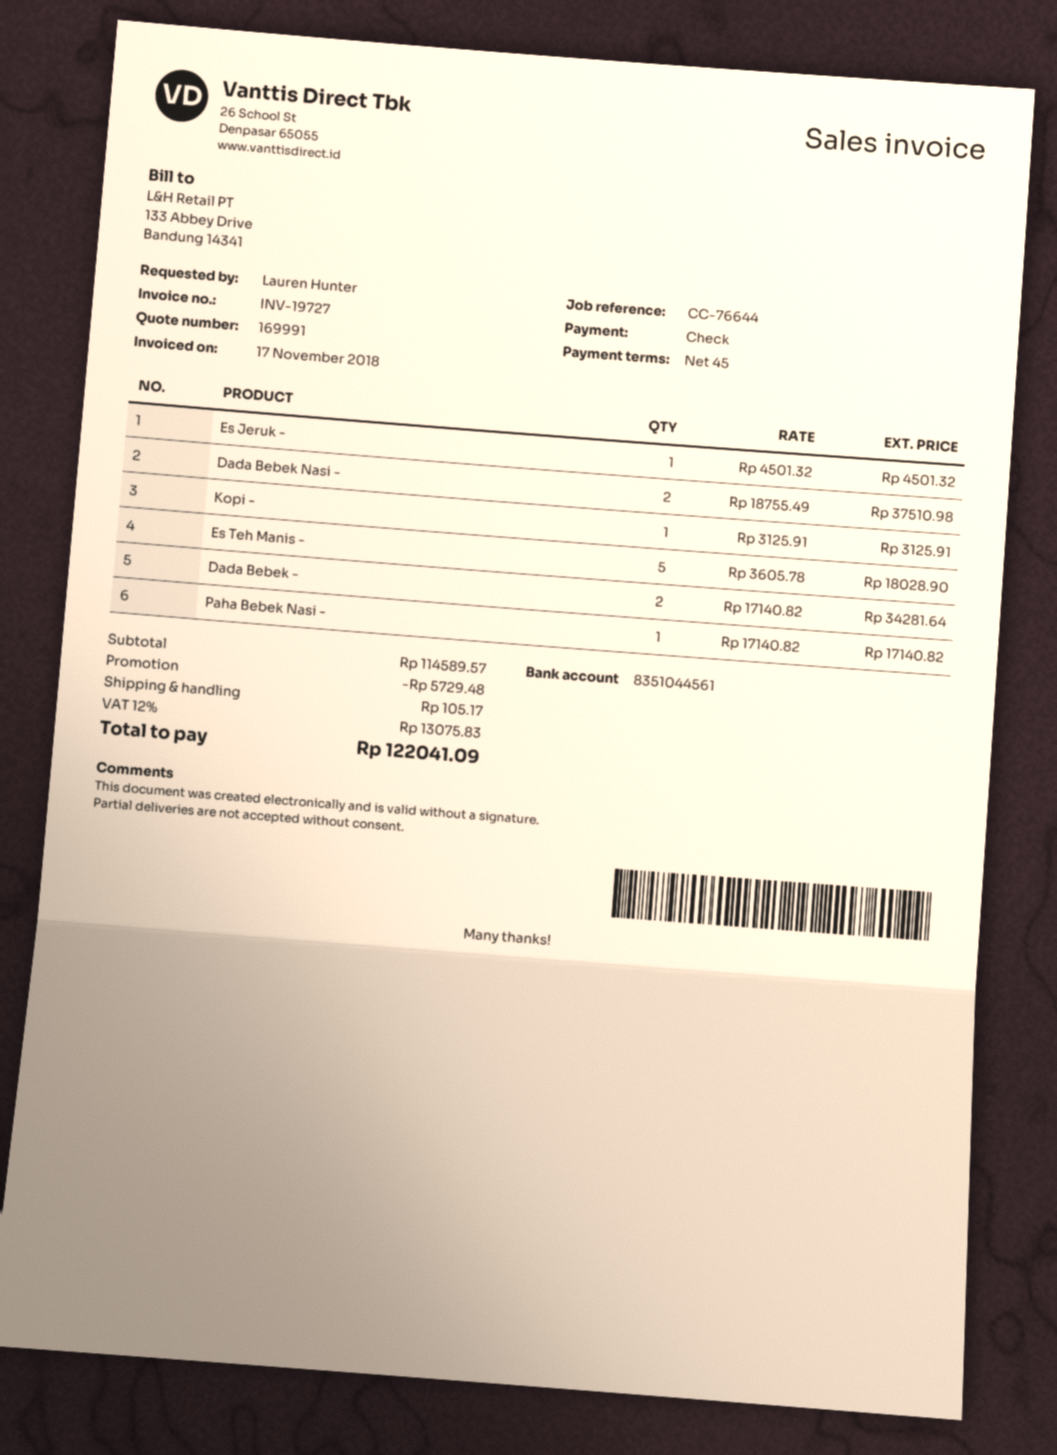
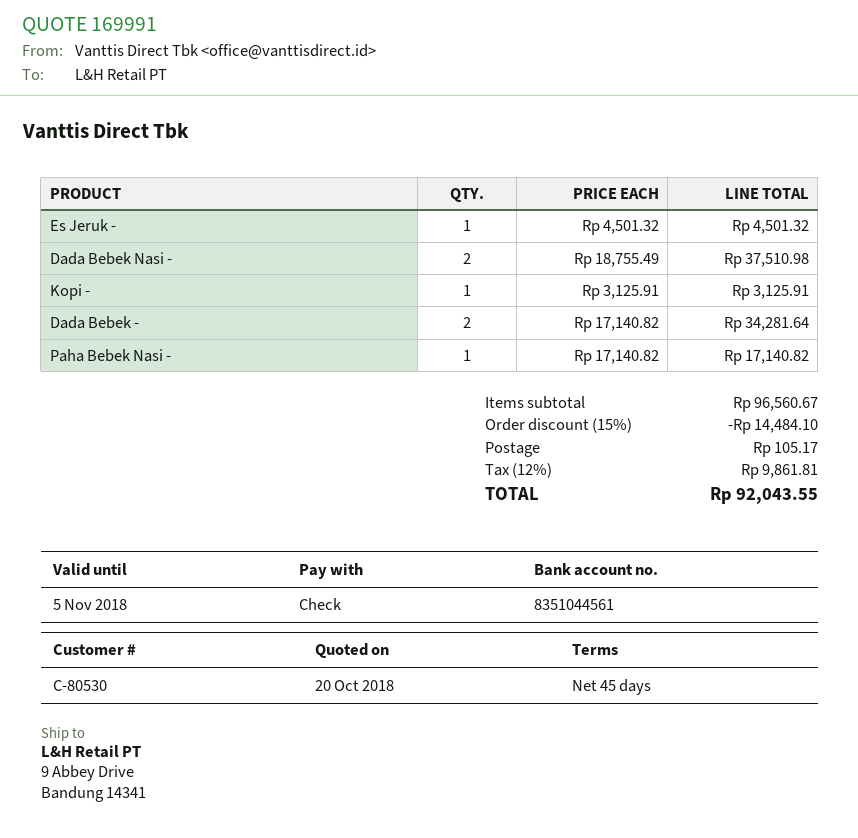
Es Teh Manis -: 5 x 3605.78 = 18028.90 -> none
subtotal: 114589.57 -> 96560.67
discount: 5729.48 -> 14484.10
tax: 12% = 13075.83 -> 12% = 9861.81
total: 122041.09 -> 92043.55

